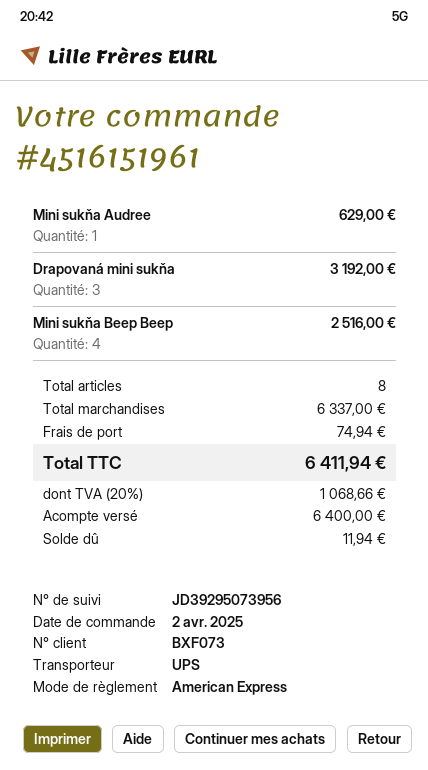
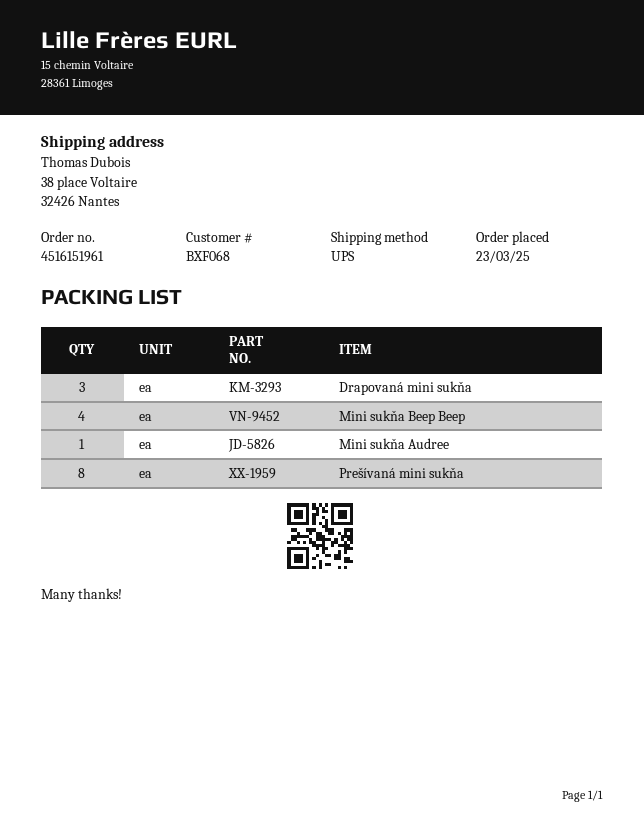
order date: 2025-04-02 -> 2025-03-23
customer number: BXF073 -> BXF068
Prešívaná mini sukňa: none -> 8

